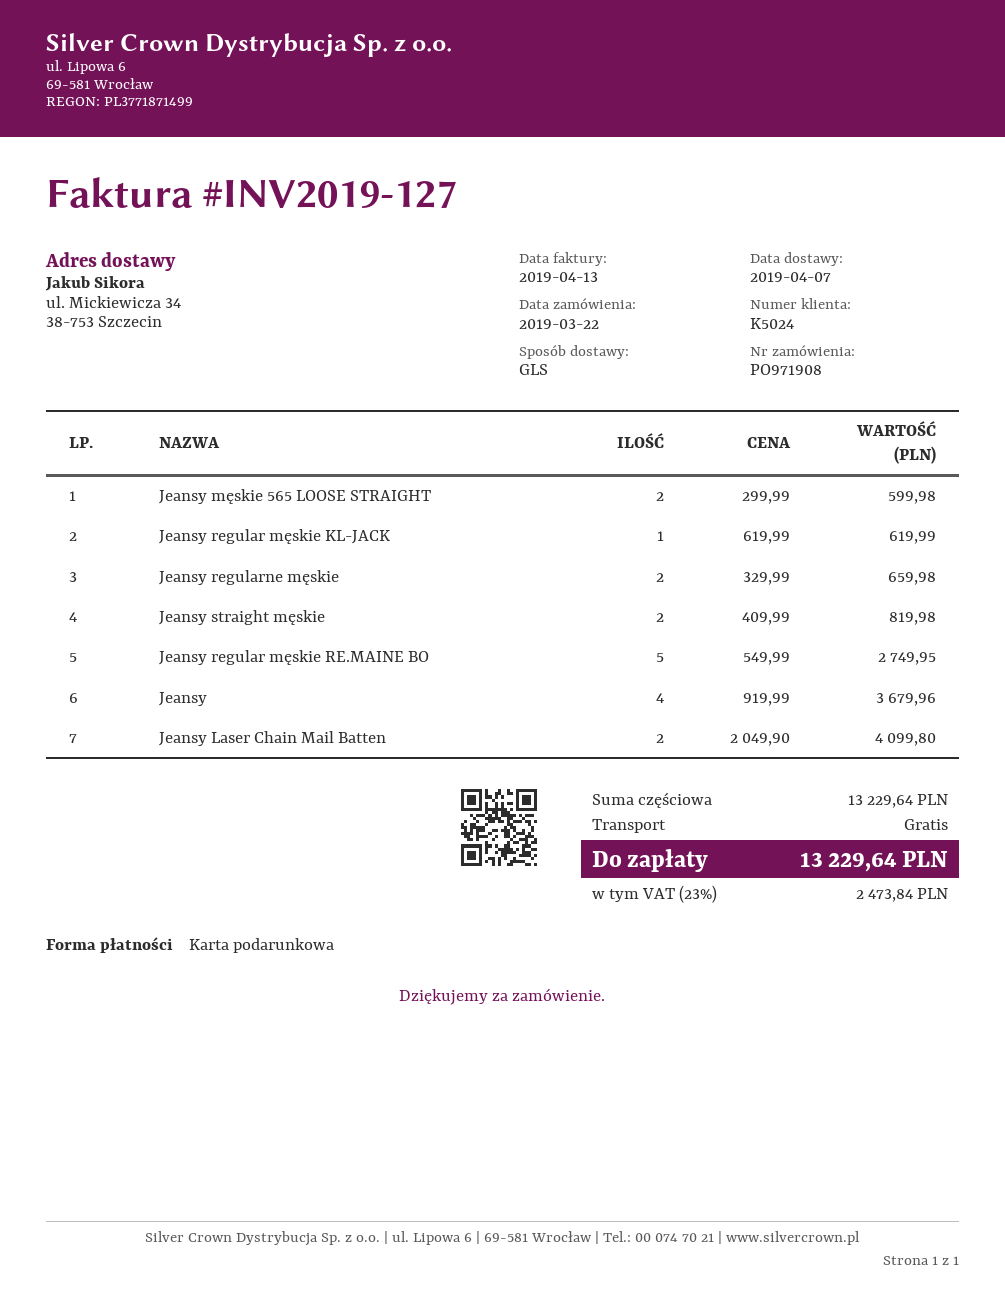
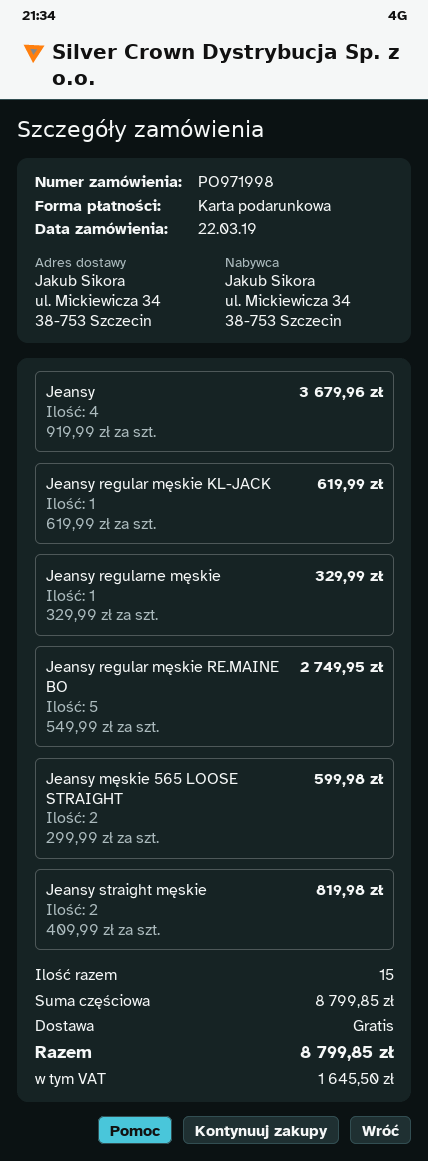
order number: PO971908 -> PO971998
Jeansy regularne męskie: 2 x 329.99 = 659.98 -> 1 x 329.99 = 329.99
Jeansy Laser Chain Mail Batten: 2 x 2049.90 = 4099.80 -> none
subtotal: 13229.64 -> 8799.85
tax: 2473.84 -> 1645.50
total: 13229.64 -> 8799.85

